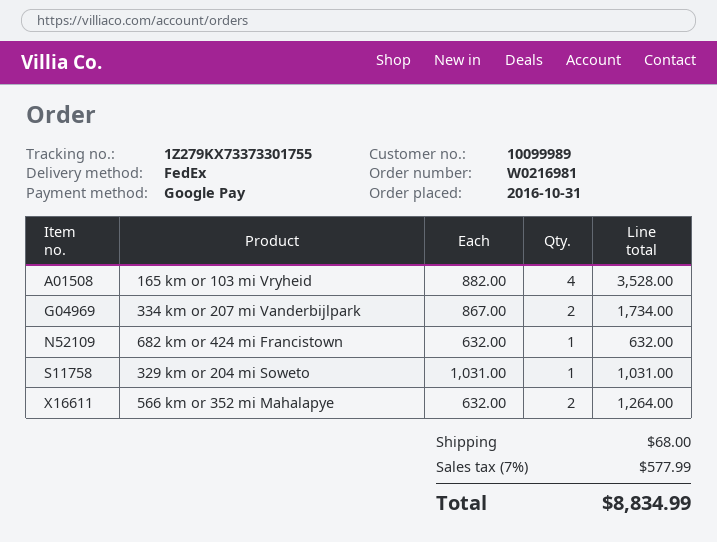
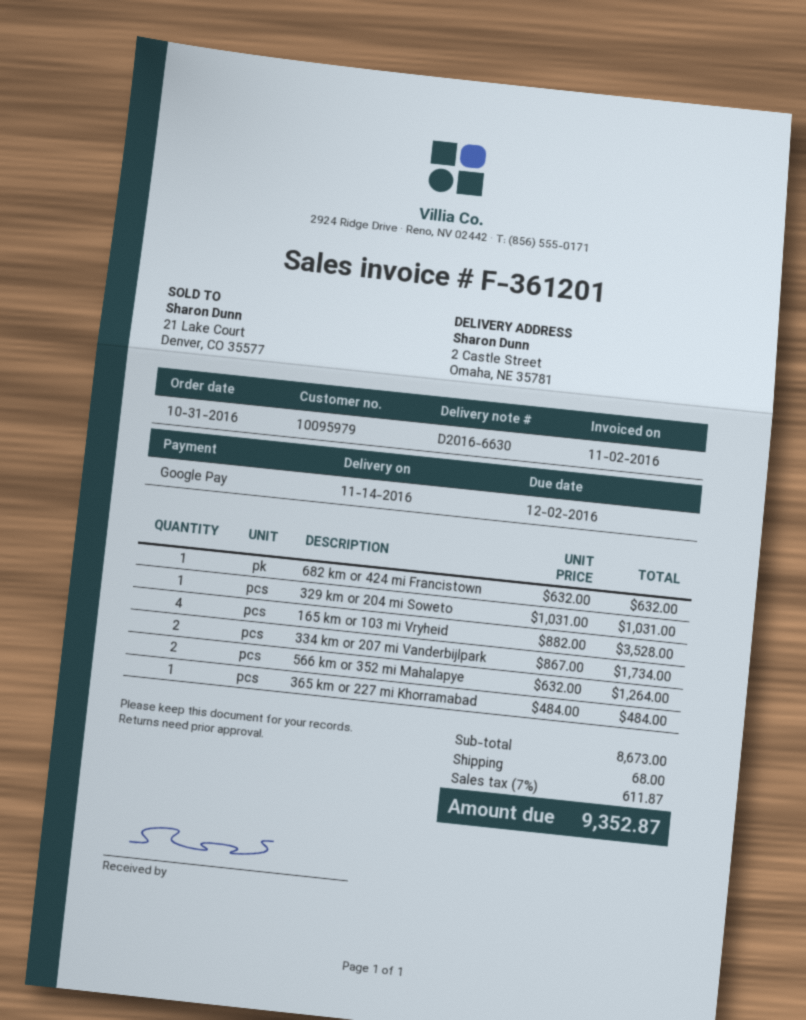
customer number: 10099989 -> 10095979
365 km or 227 mi Khorramabad: none -> 1 x 484.00 = 484.00
tax: 7% = 577.99 -> 7% = 611.87
total: 8834.99 -> 9352.87

